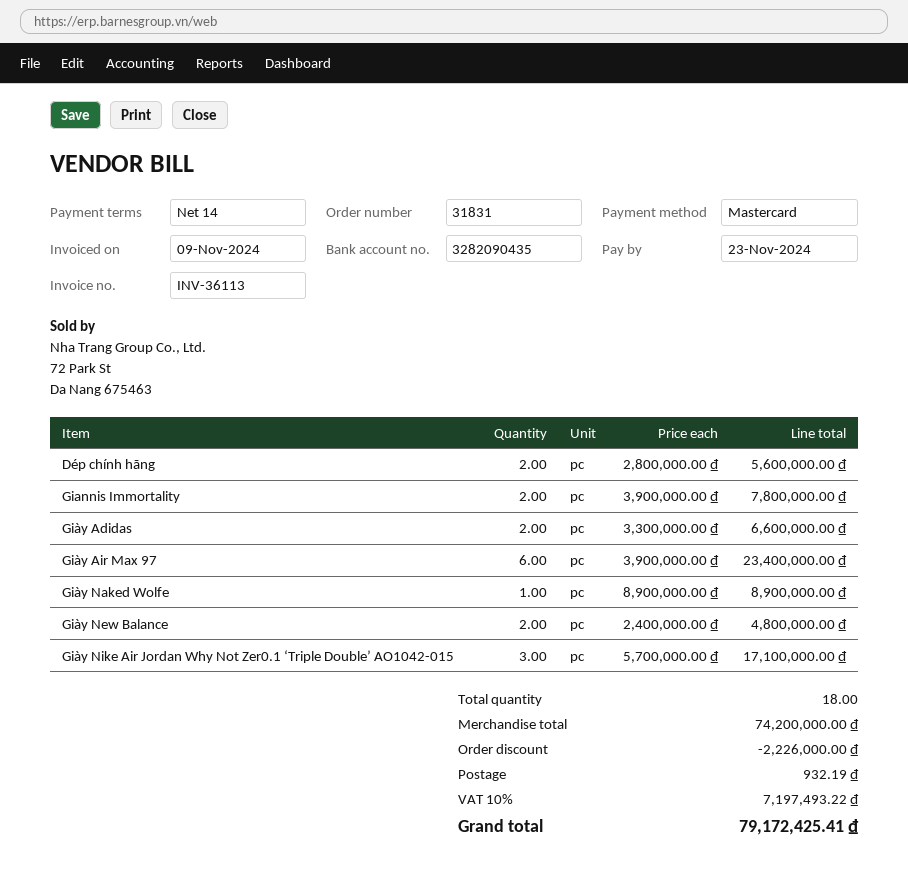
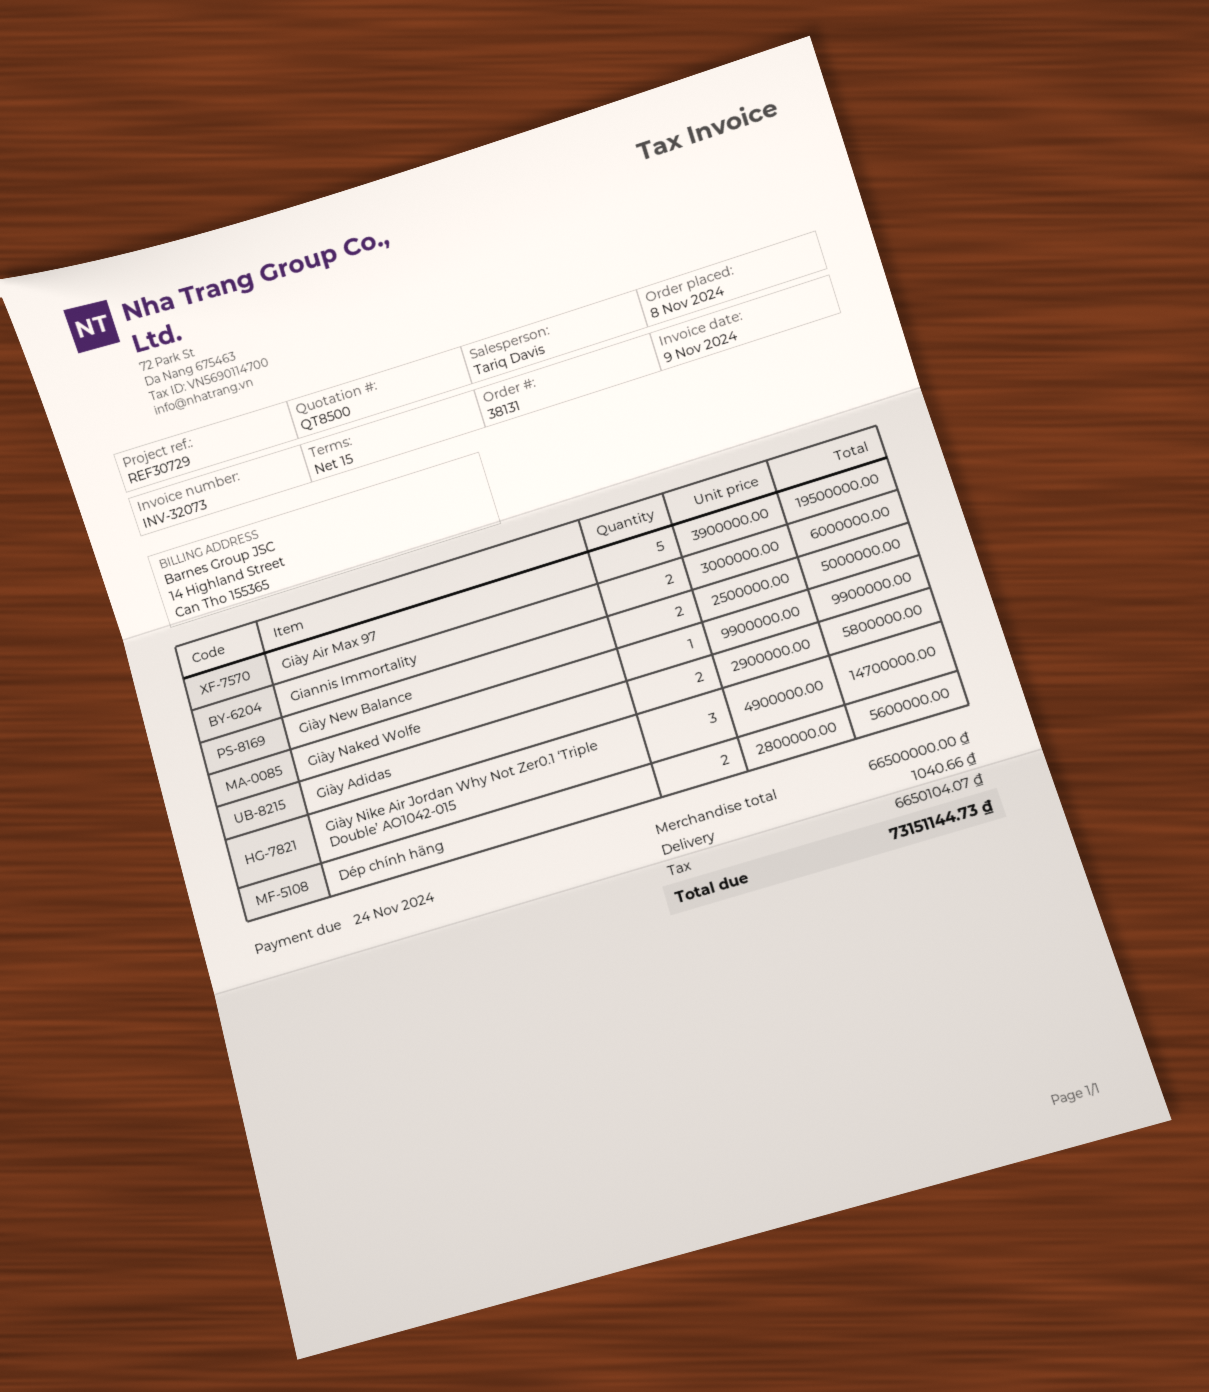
order number: 31831 -> 38131
invoice number: INV-36113 -> INV-32073
payment terms: 14 days -> 15 days
due date: 2024-11-23 -> 2024-11-24
Giannis Immortality: 2 x 3900000.00 = 7800000.00 -> 2 x 3000000.00 = 6000000.00
Giày Adidas: 2 x 3300000.00 = 6600000.00 -> 2 x 2900000.00 = 5800000.00
Giày Air Max 97: 6 x 3900000.00 = 23400000.00 -> 5 x 3900000.00 = 19500000.00
Giày Naked Wolfe: 1 x 8900000.00 = 8900000.00 -> 1 x 9900000.00 = 9900000.00
Giày New Balance: 2 x 2400000.00 = 4800000.00 -> 2 x 2500000.00 = 5000000.00
Giày Nike Air Jordan Why Not Zer0.1 ‘Triple Double’ AO1042-015: 3 x 5700000.00 = 17100000.00 -> 3 x 4900000.00 = 14700000.00
subtotal: 74200000.00 -> 66500000.00
discount: 2226000.00 -> none
shipping: 932.19 -> 1040.66
tax: 7197493.22 -> 6650104.07
total: 79172425.41 -> 73151144.73

